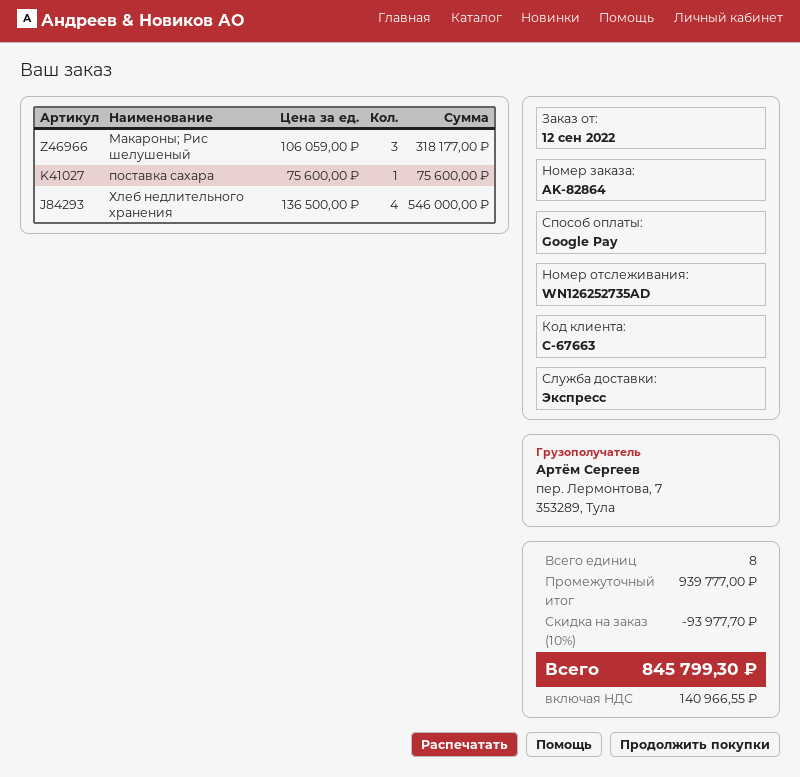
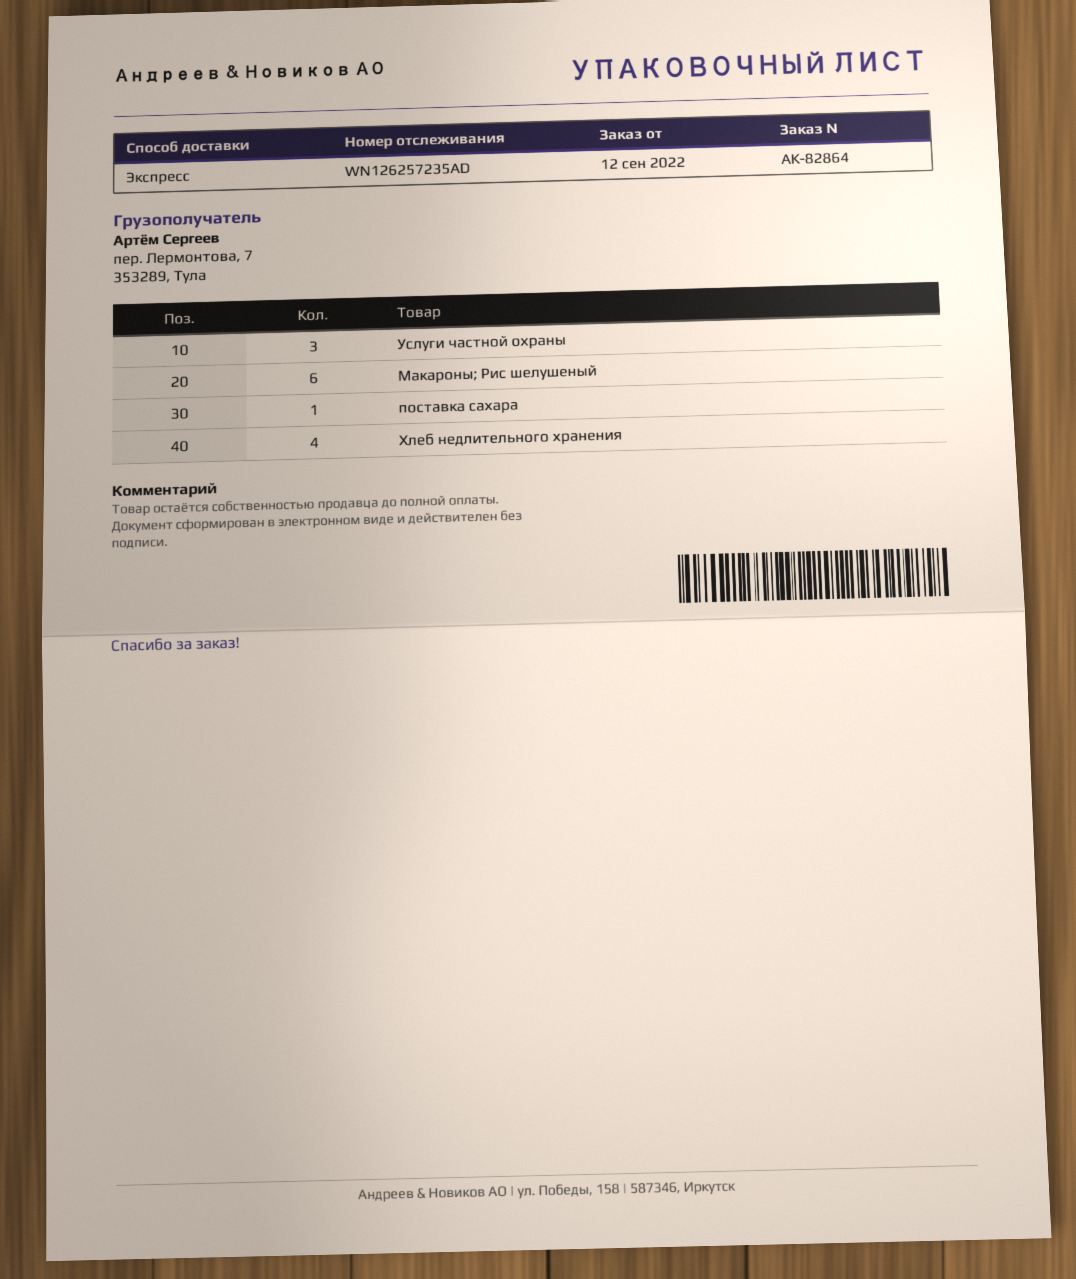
tracking number: WN126252735AD -> WN126257235AD
Макароны; Рис шелушеный: 3 -> 6
Услуги частной охраны: none -> 3

